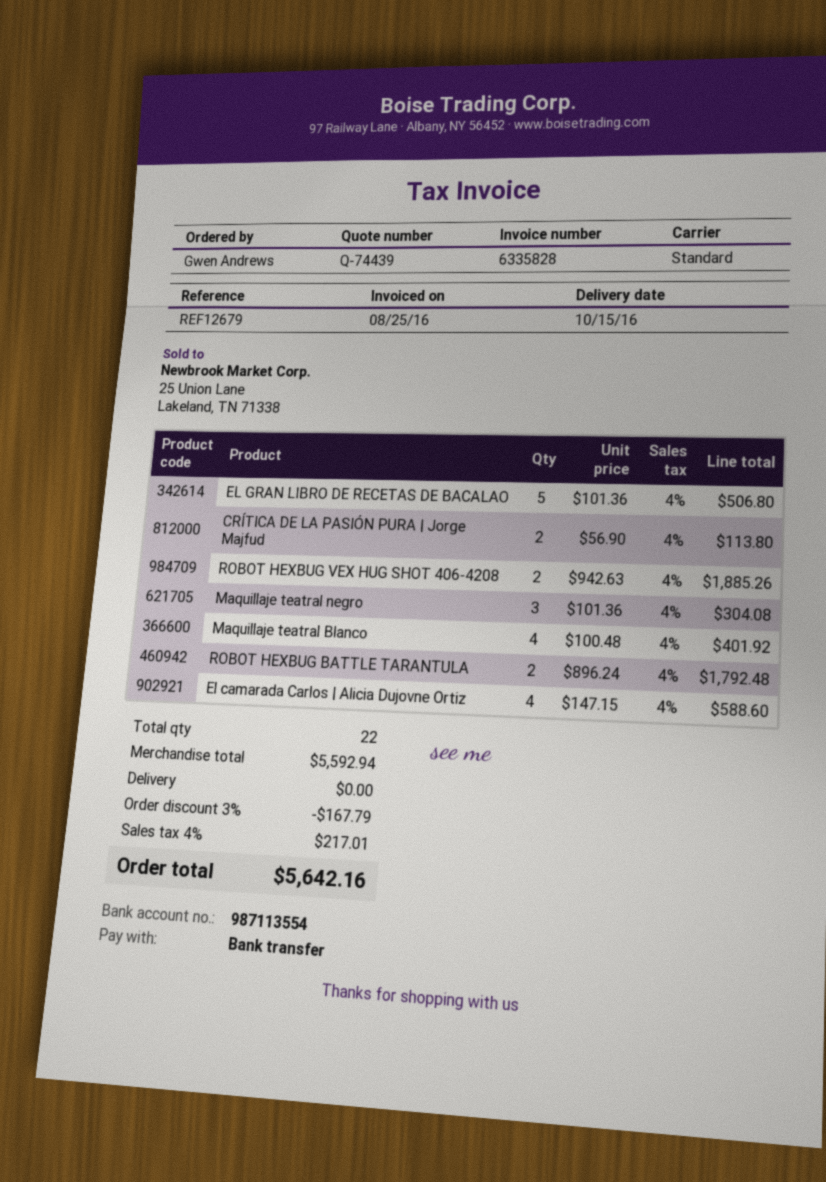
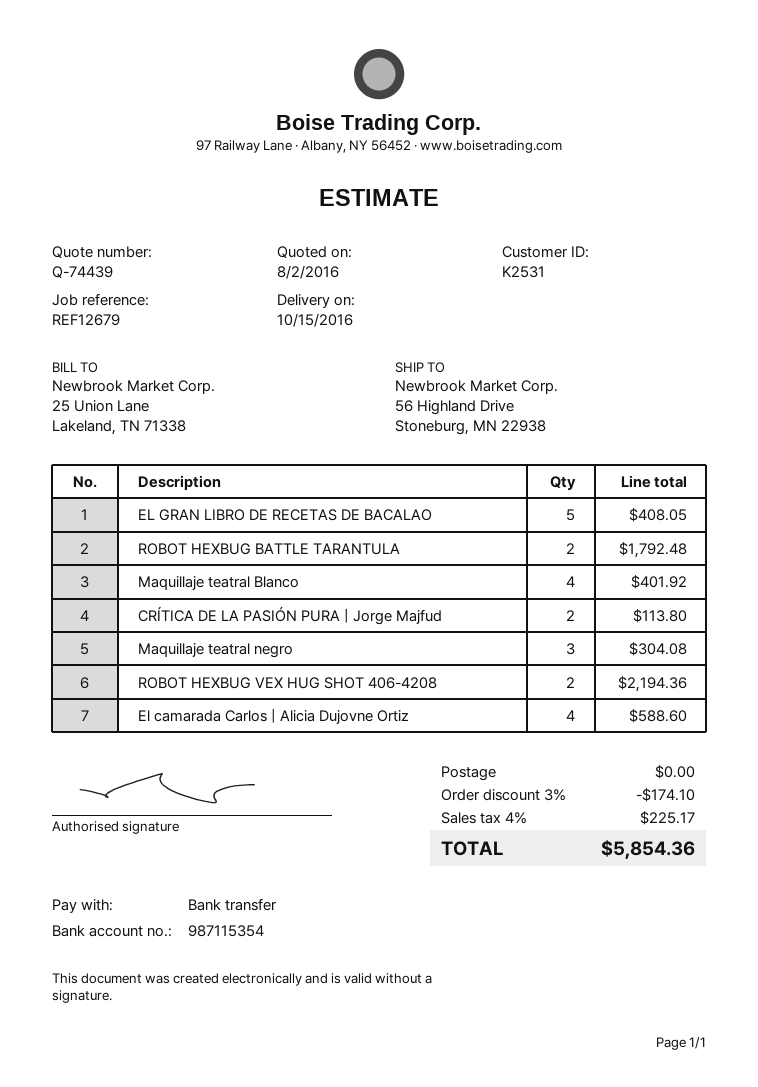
bank account: 987113554 -> 987115354
EL GRAN LIBRO DE RECETAS DE BACALAO: 5 for 506.80 -> 5 for 408.05
ROBOT HEXBUG VEX HUG SHOT 406-4208: 2 for 1885.26 -> 2 for 2194.36
discount: 3% = 167.79 -> 3% = 174.10
tax: 4% = 217.01 -> 4% = 225.17
total: 5642.16 -> 5854.36

